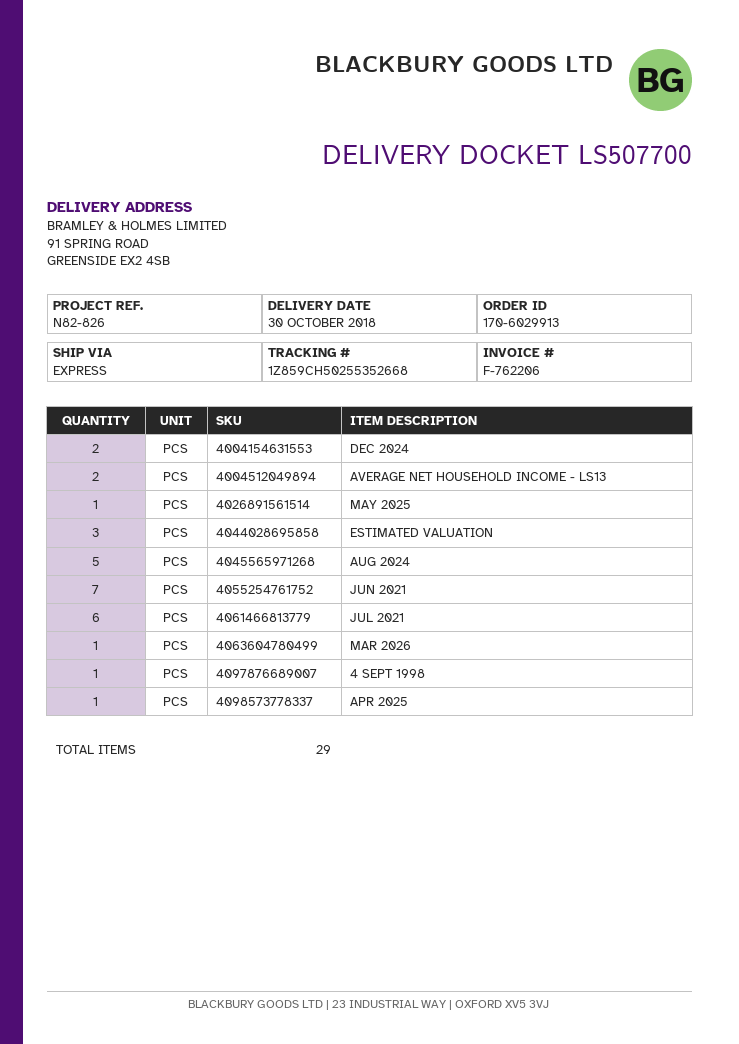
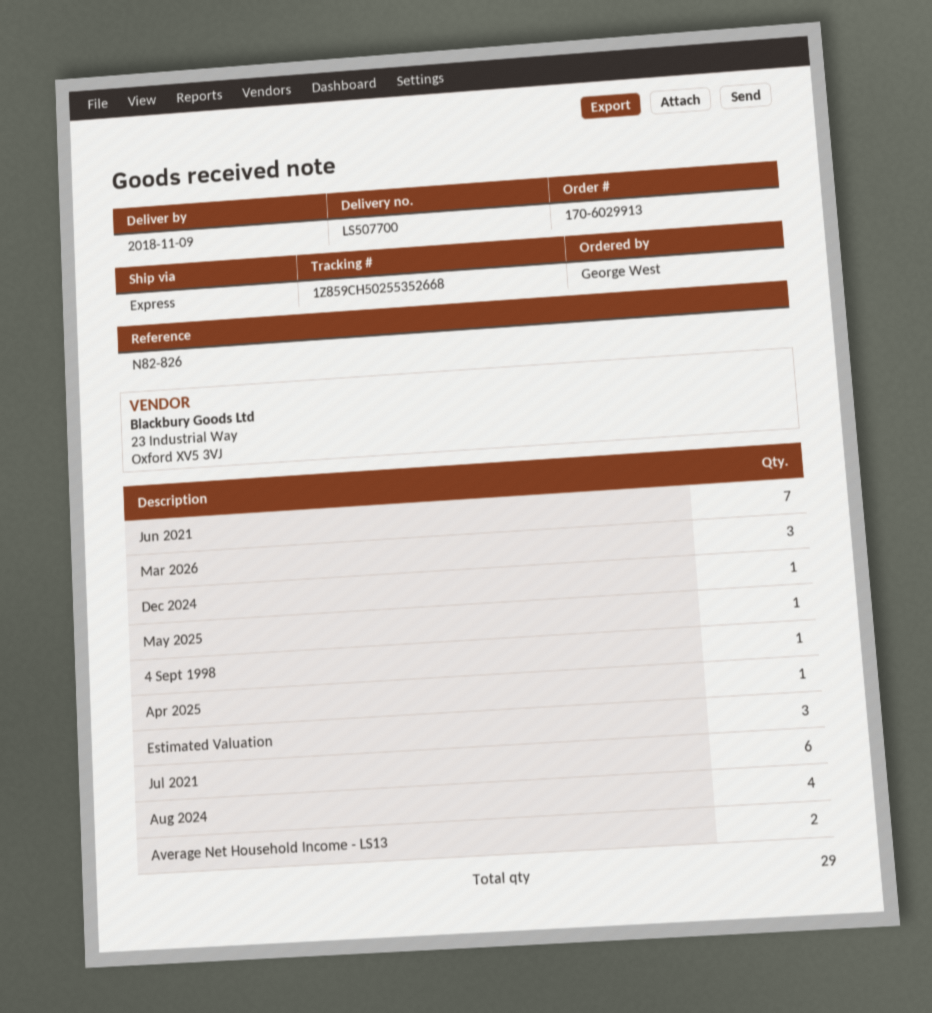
delivery date: 2018-10-30 -> 2018-11-09
DEC 2024: 2 -> 1
AUG 2024: 5 -> 4
MAR 2026: 1 -> 3

